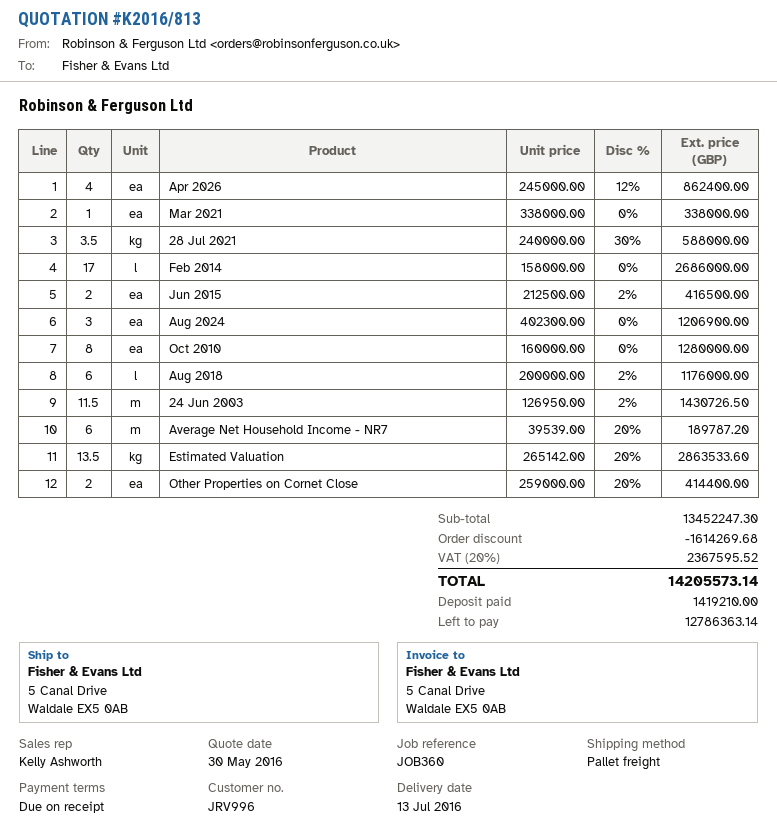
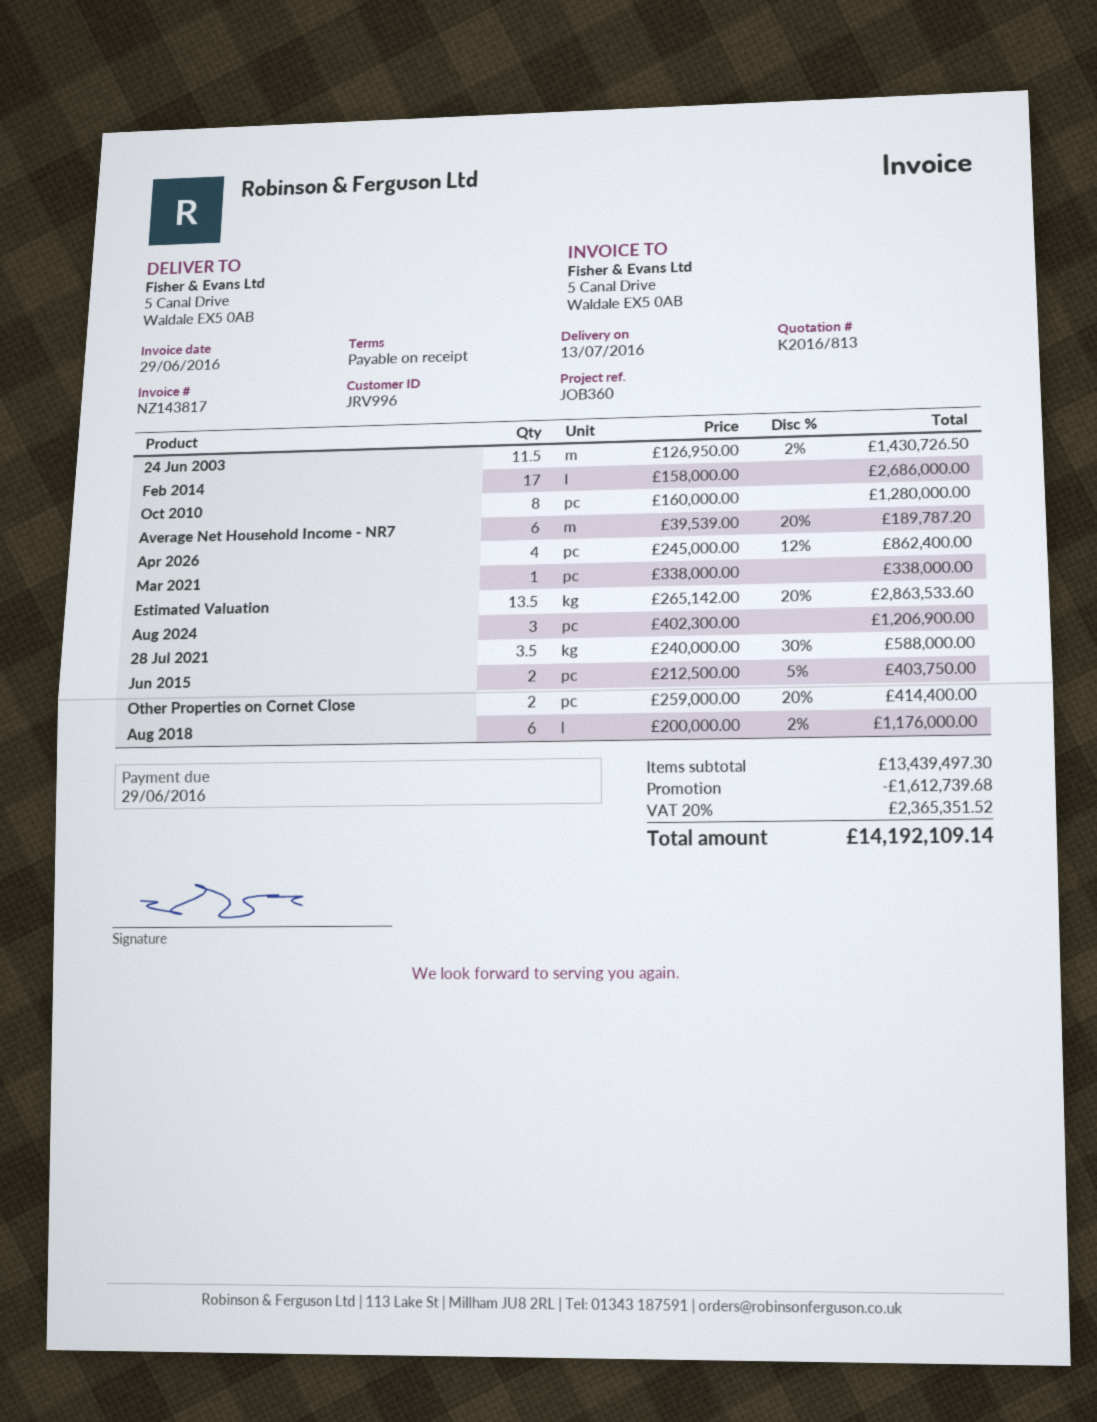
Jun 2015: 2 x 212500.00 - 2% = 416500.00 -> 2 x 212500.00 - 5% = 403750.00
subtotal: 13452247.30 -> 13439497.30
discount: 1614269.68 -> 1612739.68
tax: 20% = 2367595.52 -> 20% = 2365351.52
total: 14205573.14 -> 14192109.14

